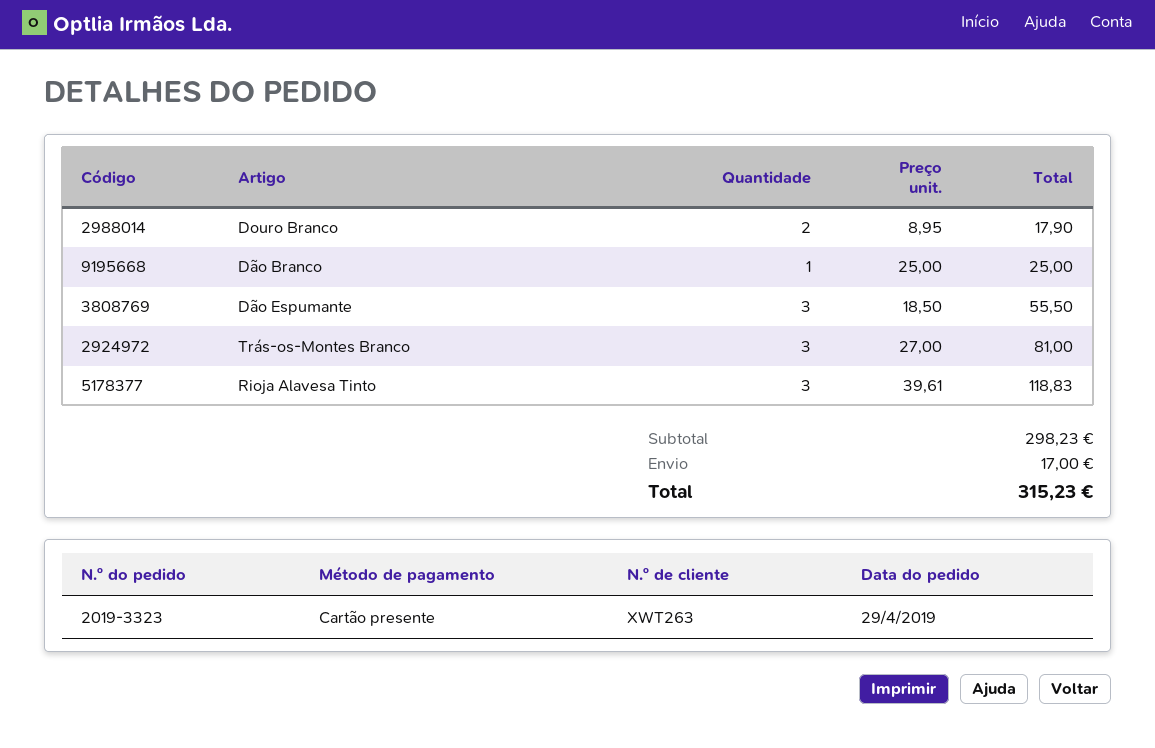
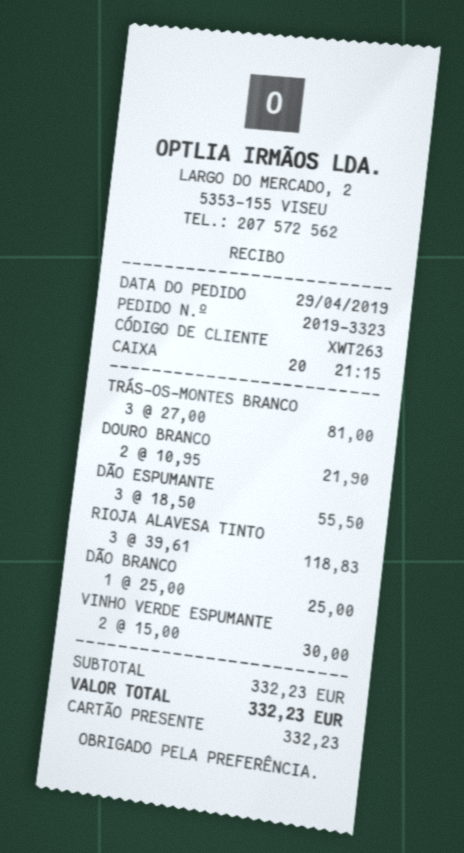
Douro Branco: 2 x 8.95 = 17.90 -> 2 x 10.95 = 21.90
VINHO VERDE ESPUMANTE: none -> 2 x 15.00 = 30.00
subtotal: 298.23 -> 332.23
shipping: 17.00 -> none
total: 315.23 -> 332.23

